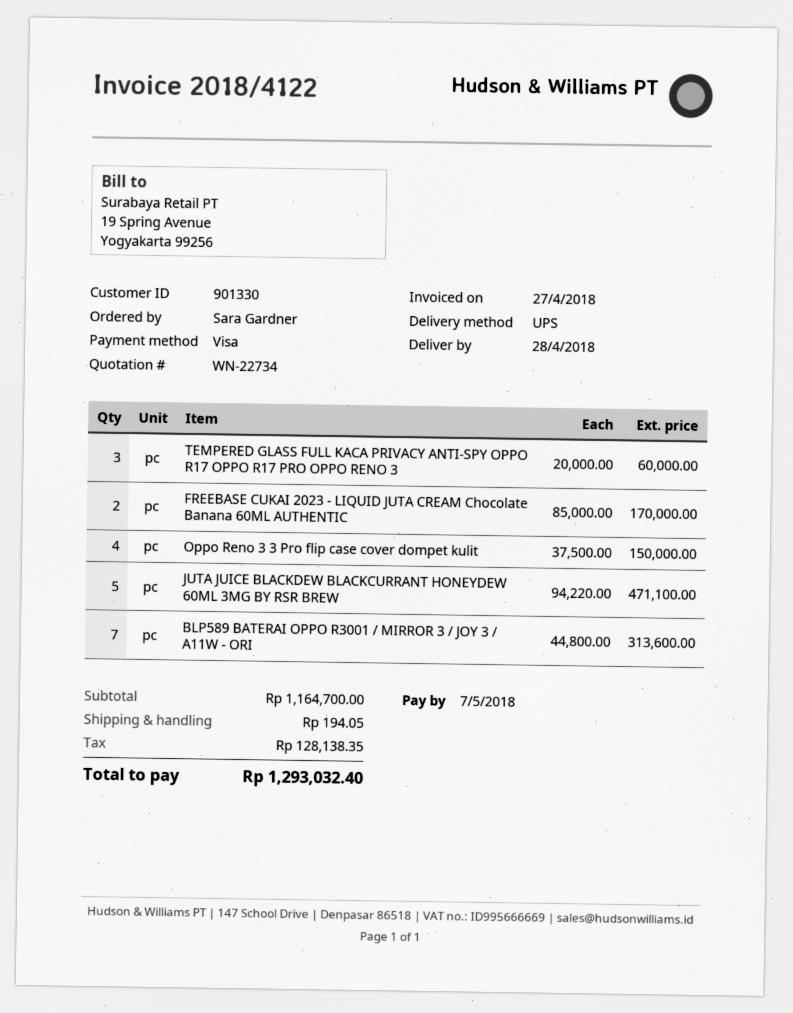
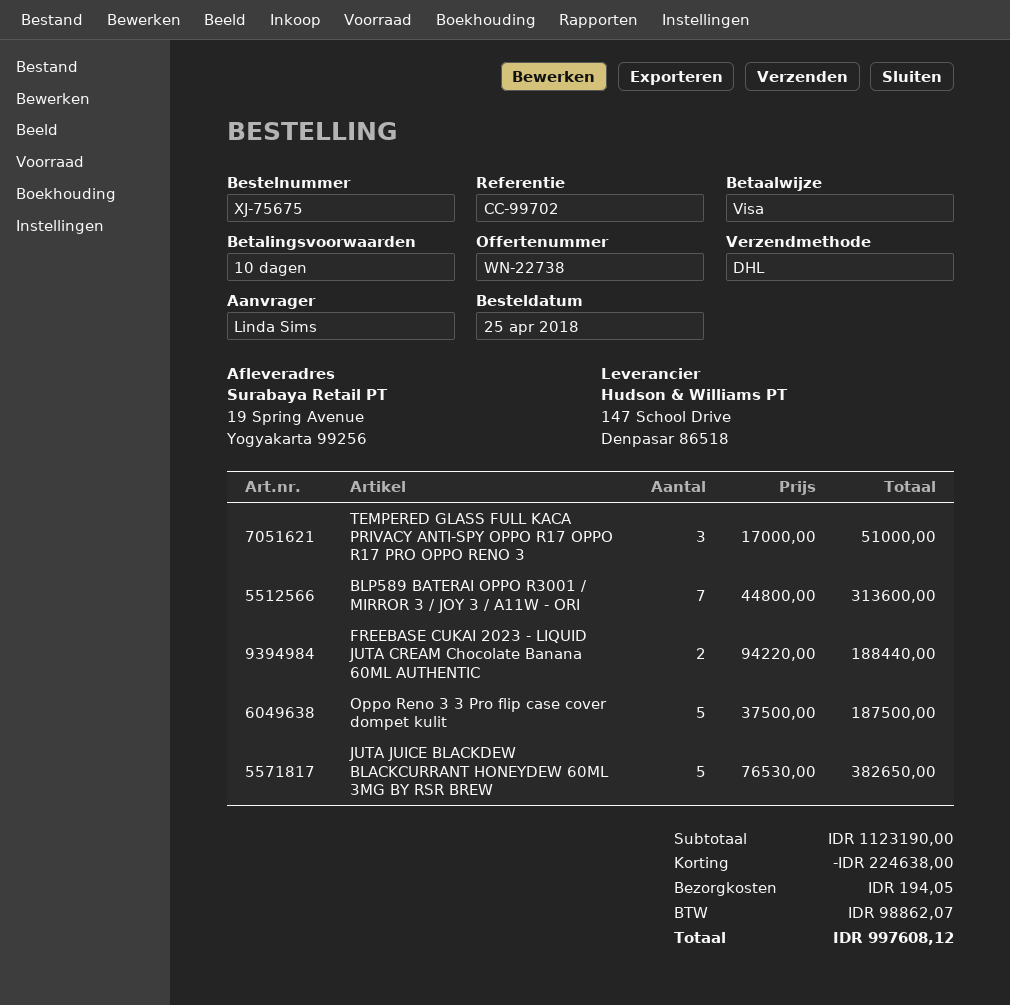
quote number: WN-22734 -> WN-22738
ordered by: Sara Gardner -> Linda Sims
shipping method: UPS -> DHL
TEMPERED GLASS FULL KACA PRIVACY ANTI-SPY OPPO R17 OPPO R17 PRO OPPO RENO 3: 3 x 20000.00 = 60000.00 -> 3 x 17000.00 = 51000.00
FREEBASE CUKAI 2023 - LIQUID JUTA CREAM Chocolate Banana 60ML AUTHENTIC: 2 x 85000.00 = 170000.00 -> 2 x 94220.00 = 188440.00
Oppo Reno 3 3 Pro flip case cover dompet kulit: 4 x 37500.00 = 150000.00 -> 5 x 37500.00 = 187500.00
JUTA JUICE BLACKDEW BLACKCURRANT HONEYDEW 60ML 3MG BY RSR BREW: 5 x 94220.00 = 471100.00 -> 5 x 76530.00 = 382650.00
subtotal: 1164700.00 -> 1123190.00
discount: none -> 224638.00
tax: 128138.35 -> 98862.07
total: 1293032.40 -> 997608.12

